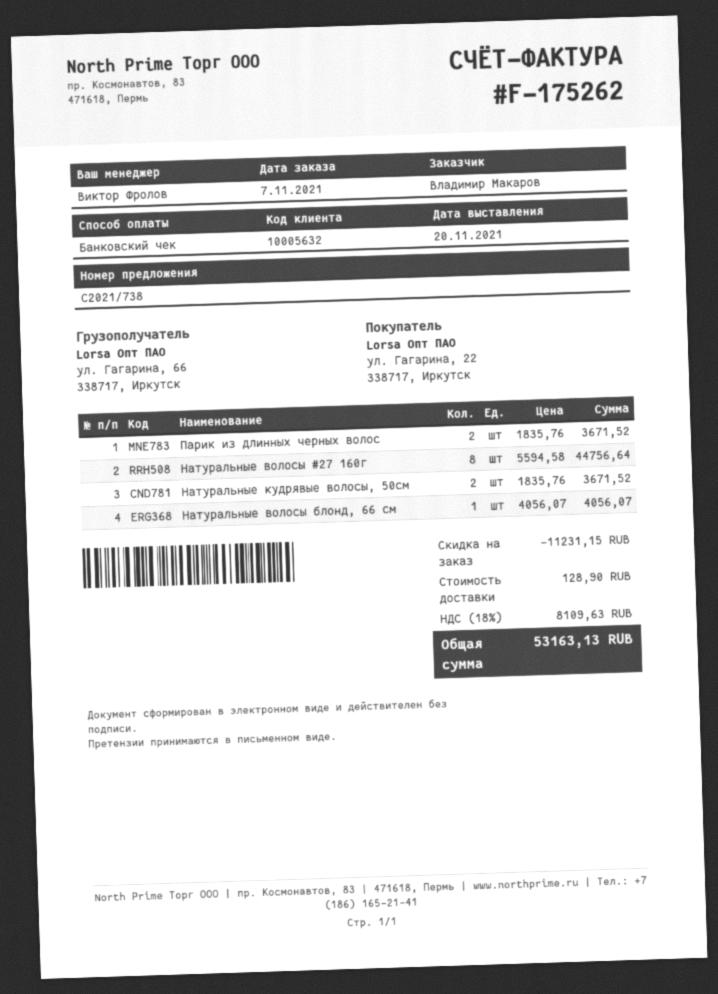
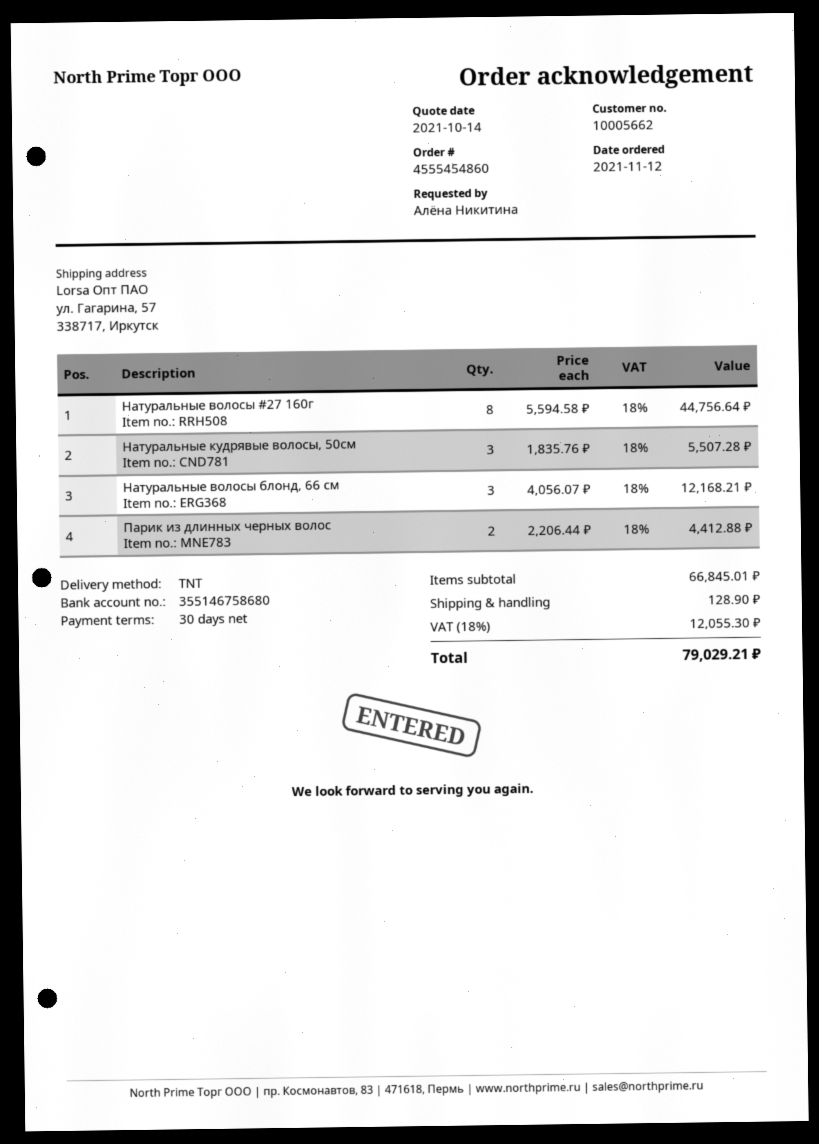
order date: 2021-11-07 -> 2021-11-12
customer number: 10005632 -> 10005662
ordered by: Владимир Макаров -> Алёна Никитина
ship to: ул. Гагарина, 66, 338717, Иркутск -> ул. Гагарина, 57, 338717, Иркутск
Парик из длинных черных волос: 2 x 1835.76 = 3671.52 -> 2 x 2206.44 = 4412.88
Натуральные кудрявые волосы, 50см: 2 x 1835.76 = 3671.52 -> 3 x 1835.76 = 5507.28
Натуральные волосы блонд, 66 см: 1 x 4056.07 = 4056.07 -> 3 x 4056.07 = 12168.21
discount: 11231.15 -> none
tax: 18% = 8109.63 -> 18% = 12055.30
total: 53163.13 -> 79029.21

